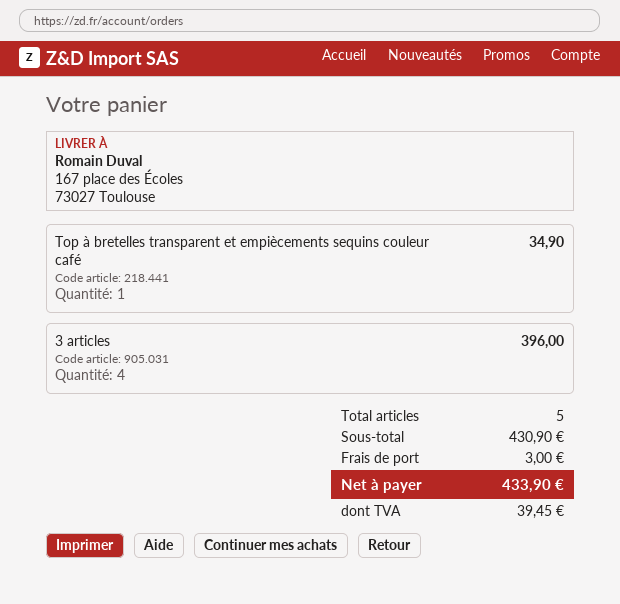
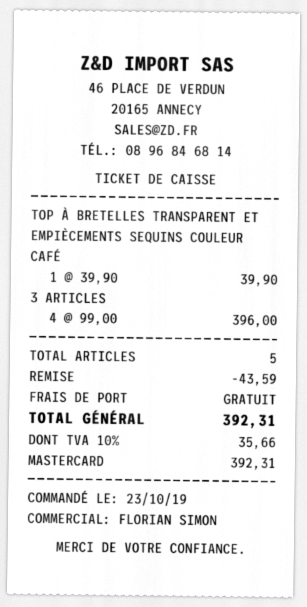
Top à bretelles transparent et empiècements sequins couleur café: 1 for 34.90 -> 1 for 39.90
discount: none -> 43.59
shipping: 3.00 -> 0.00
tax: 39.45 -> 35.66
total: 433.90 -> 392.31

